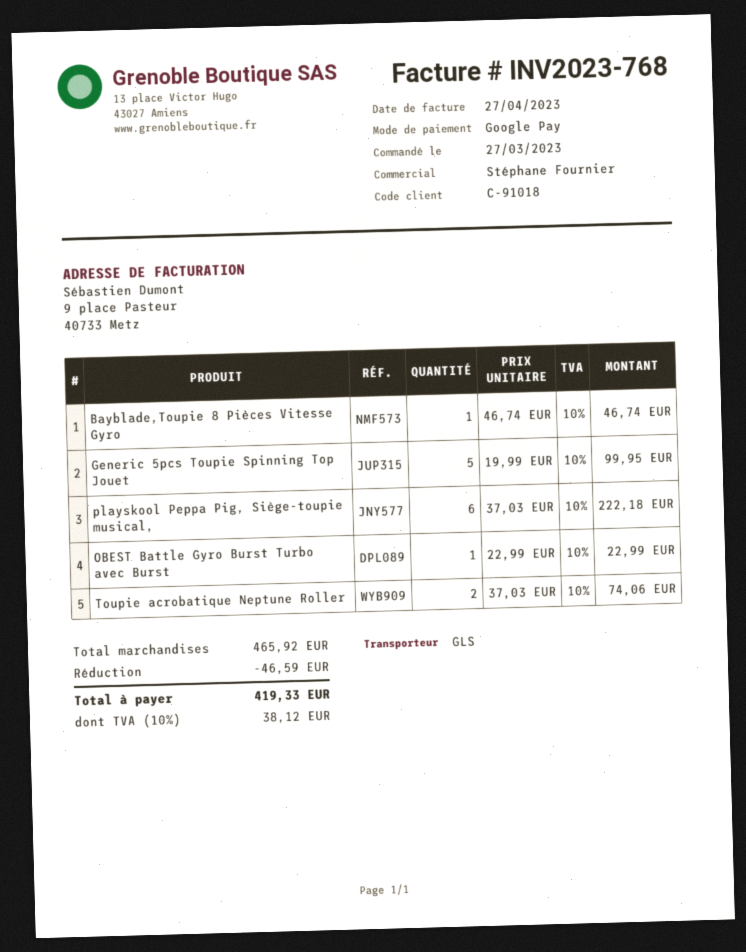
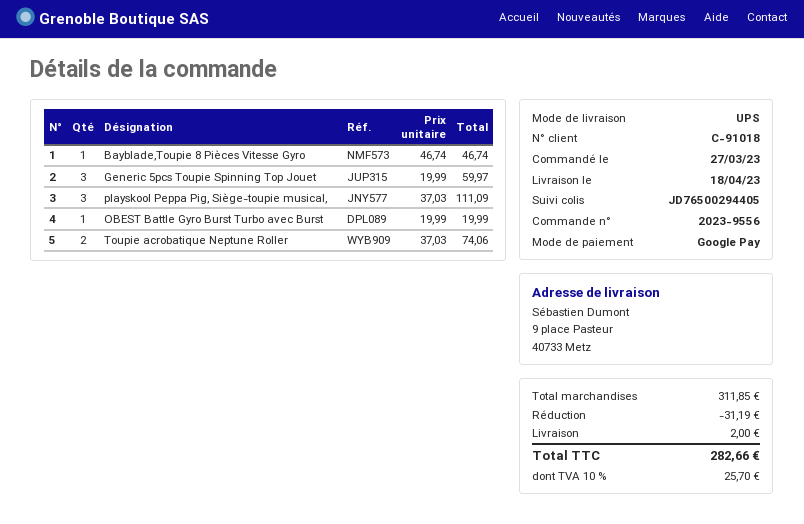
shipping method: GLS -> UPS
Generic 5pcs Toupie Spinning Top Jouet: 5 x 19.99 = 99.95 -> 3 x 19.99 = 59.97
playskool Peppa Pig, Siège-toupie musical,: 6 x 37.03 = 222.18 -> 3 x 37.03 = 111.09
OBEST Battle Gyro Burst Turbo avec Burst: 1 x 22.99 = 22.99 -> 1 x 19.99 = 19.99
subtotal: 465.92 -> 311.85
discount: 46.59 -> 31.19
shipping: none -> 2.00
tax: 10% = 38.12 -> 10% = 25.70
total: 419.33 -> 282.66

